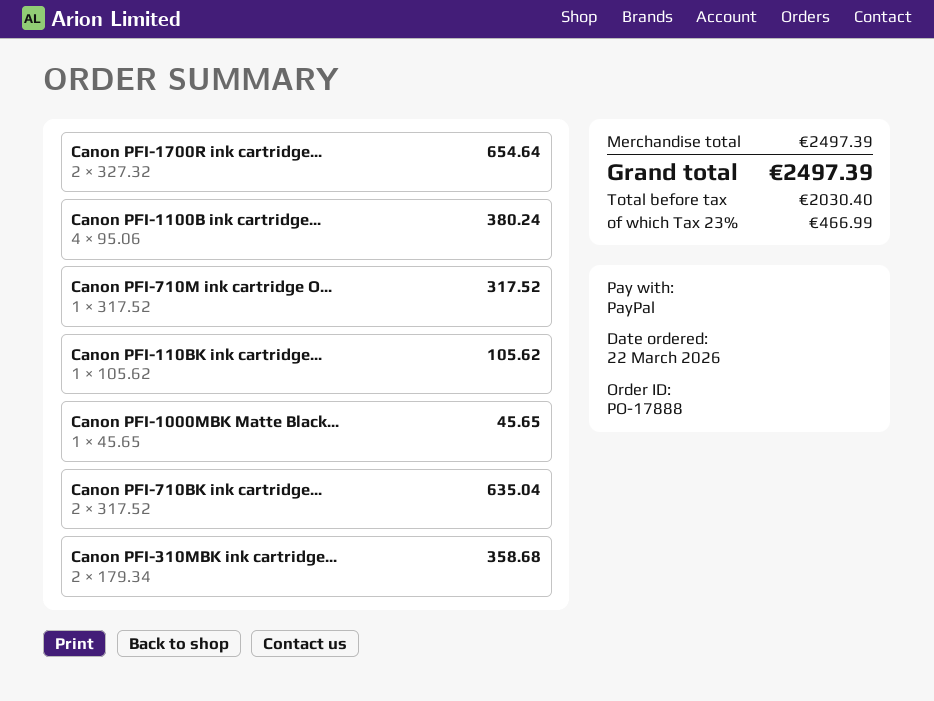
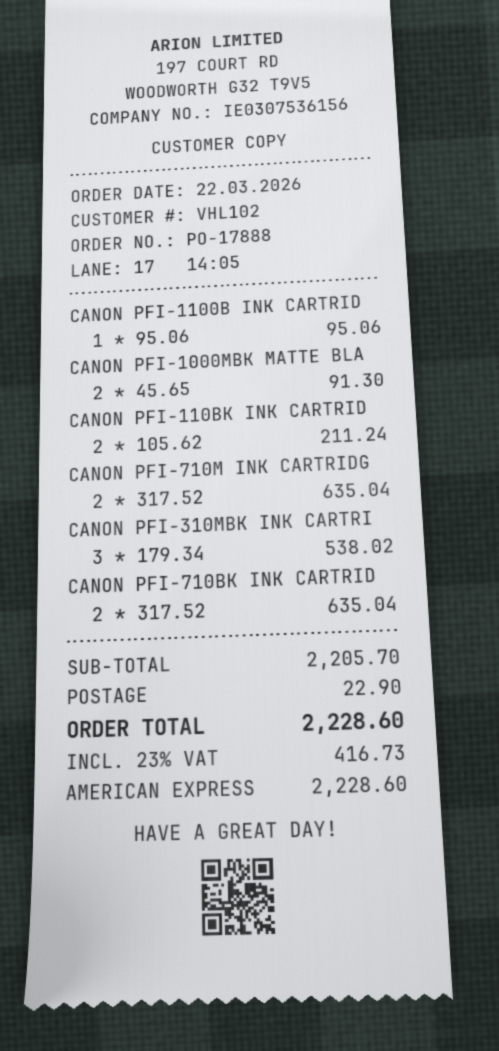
payment method: PayPal -> American Express
Canon PFI-1700R ink cartridge...: 2 x 327.32 = 654.64 -> none
Canon PFI-1100B ink cartridge...: 4 x 95.06 = 380.24 -> 1 x 95.06 = 95.06
Canon PFI-710M ink cartridge O...: 1 x 317.52 = 317.52 -> 2 x 317.52 = 635.04
Canon PFI-110BK ink cartridge...: 1 x 105.62 = 105.62 -> 2 x 105.62 = 211.24
Canon PFI-1000MBK Matte Black...: 1 x 45.65 = 45.65 -> 2 x 45.65 = 91.30
Canon PFI-310MBK ink cartridge...: 2 x 179.34 = 358.68 -> 3 x 179.34 = 538.02
subtotal: 2497.39 -> 2205.70
shipping: none -> 22.90
tax: 23% = 466.99 -> 23% = 416.73
total: 2497.39 -> 2228.60

